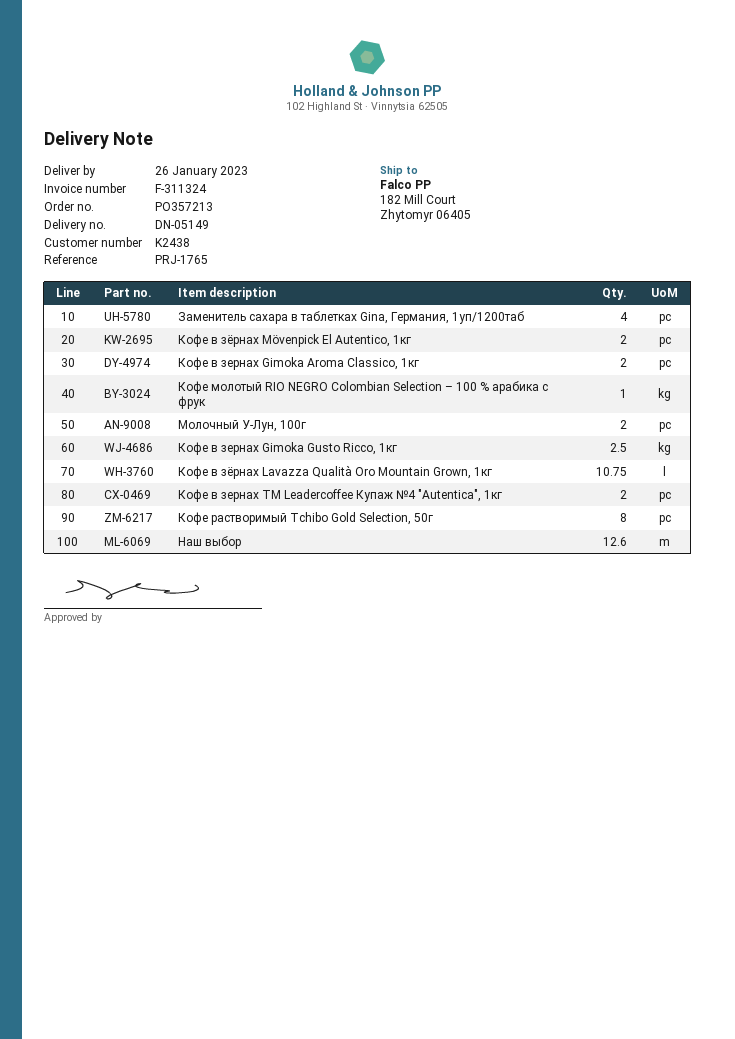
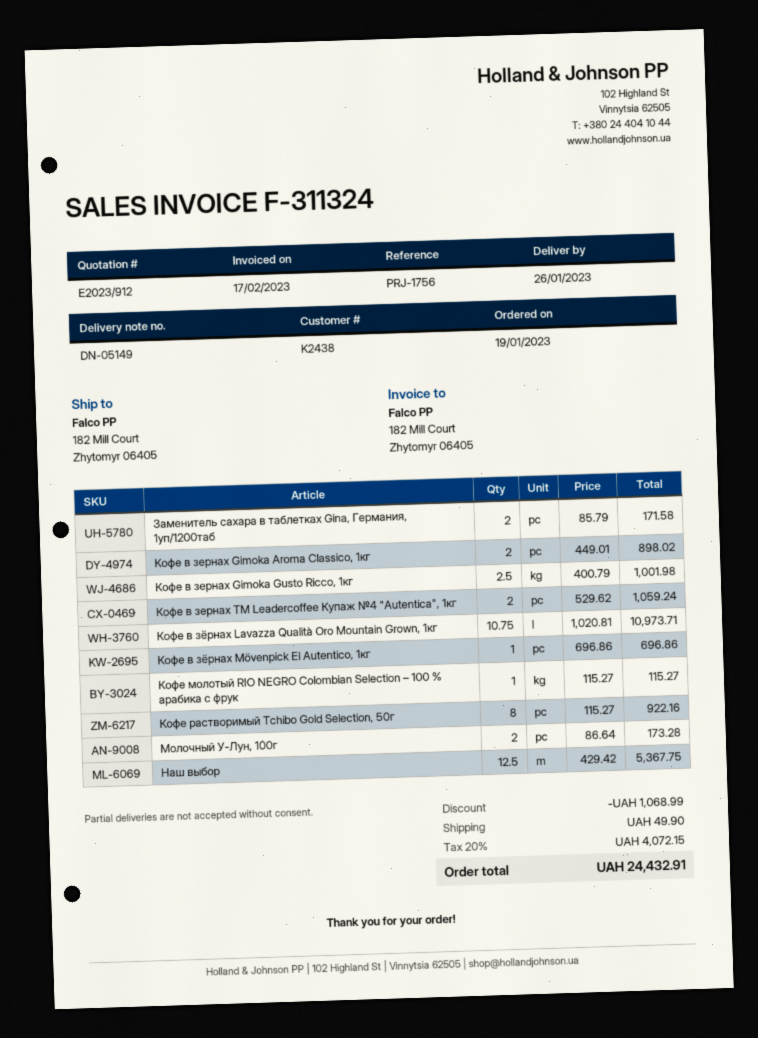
reference: PRJ-1765 -> PRJ-1756
Заменитель сахара в таблетках Gina, Германия, 1уп/1200таб: 4 -> 2
Кофе в зёрнах Mövenpick El Autentico, 1кг: 2 -> 1
Наш выбор: 12.6 -> 12.5

